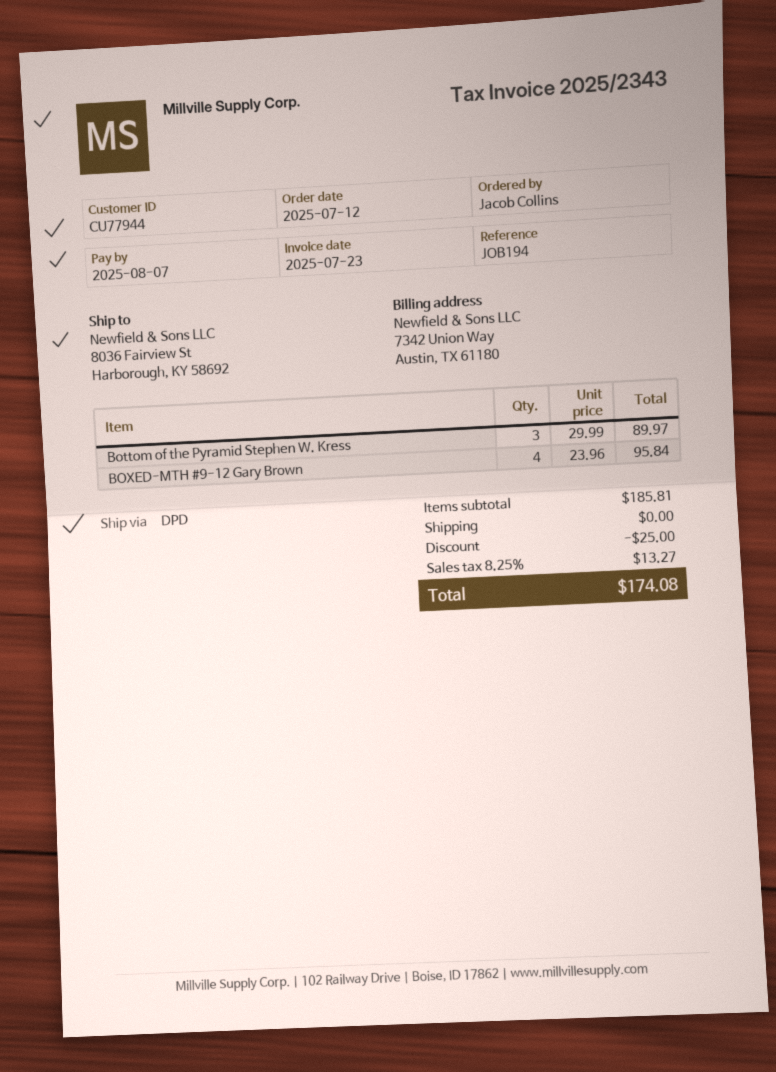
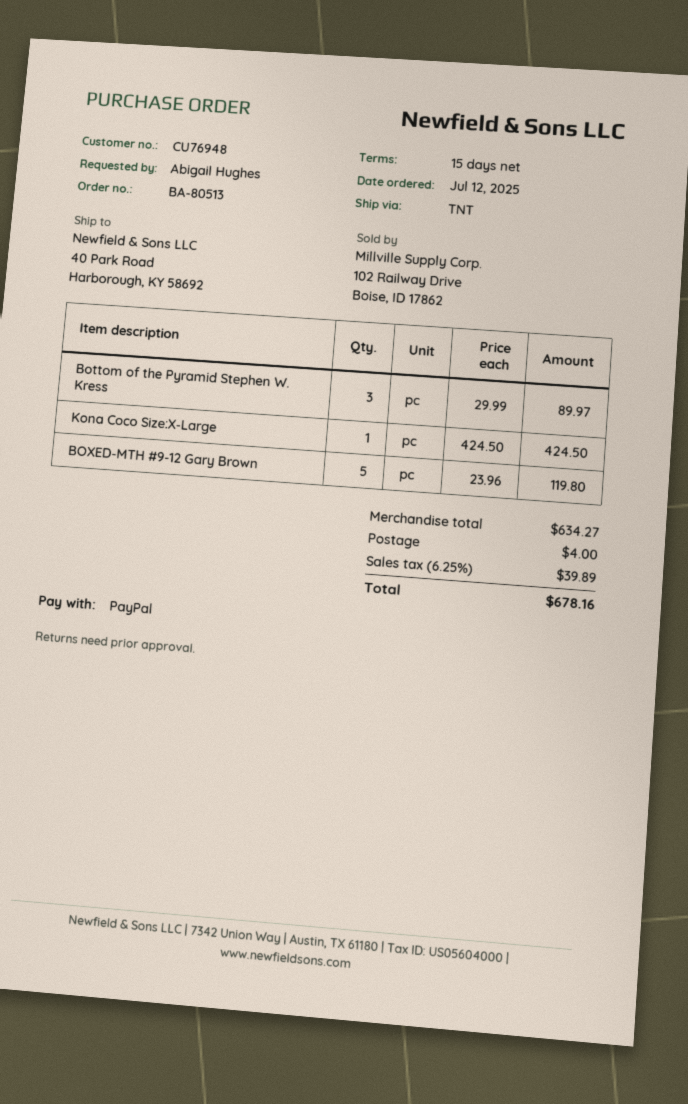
customer number: CU77944 -> CU76948
ordered by: Jacob Collins -> Abigail Hughes
shipping method: DPD -> TNT
ship to: 8036 Fairview St, Harborough, KY 58692 -> 40 Park Road, Harborough, KY 58692
BOXED-MTH #9-12 Gary Brown: 4 x 23.96 = 95.84 -> 5 x 23.96 = 119.80
Kona Coco Size:X-Large: none -> 1 x 424.50 = 424.50
subtotal: 185.81 -> 634.27
discount: 25.00 -> none
shipping: 0.00 -> 4.00
tax: 8.25% = 13.27 -> 6.25% = 39.89
total: 174.08 -> 678.16

